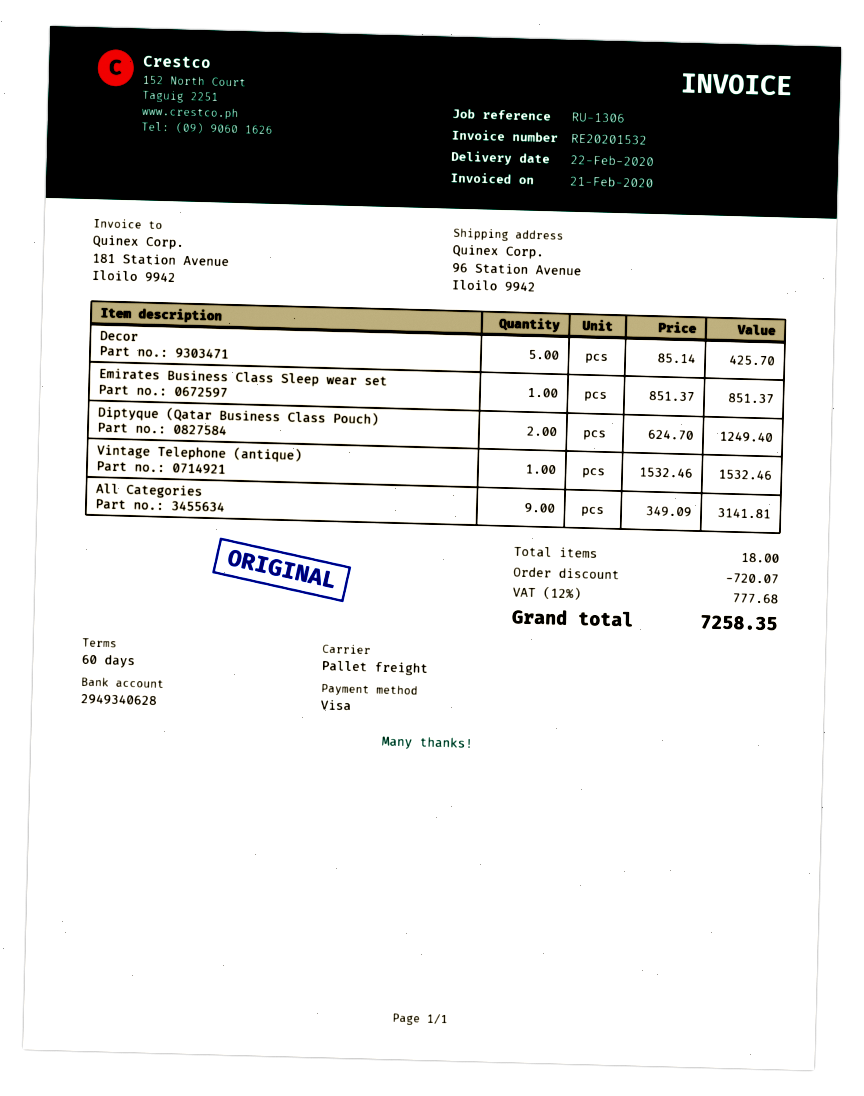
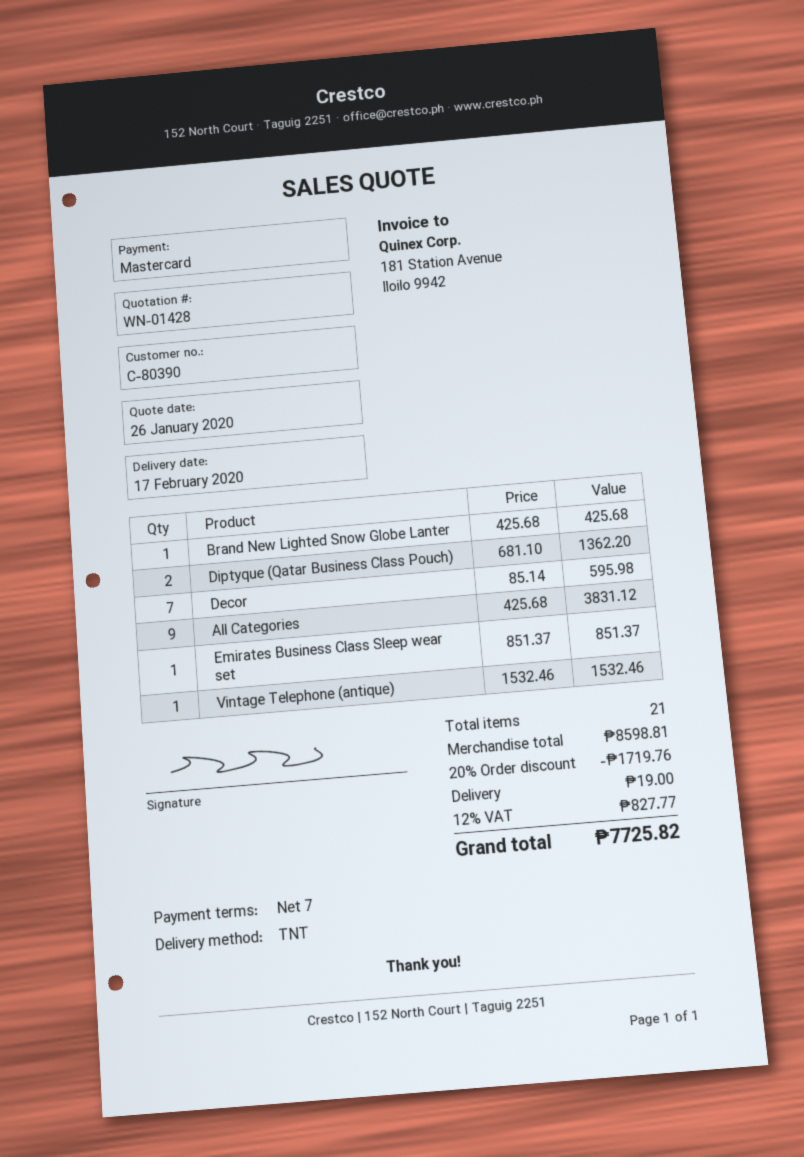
delivery date: 2020-02-22 -> 2020-02-17
payment terms: 60 days -> 7 days
payment method: Visa -> Mastercard
shipping method: pallet freight -> TNT
Decor: 5 x 85.14 = 425.70 -> 7 x 85.14 = 595.98
Diptyque (Qatar Business Class Pouch): 2 x 624.70 = 1249.40 -> 2 x 681.10 = 1362.20
All Categories: 9 x 349.09 = 3141.81 -> 9 x 425.68 = 3831.12
Brand New Lighted Snow Globe Lanter: none -> 1 x 425.68 = 425.68
total quantity: 18 -> 21
discount: 720.07 -> 1719.76
shipping: none -> 19.00
tax: 12% = 777.68 -> 12% = 827.77
total: 7258.35 -> 7725.82

